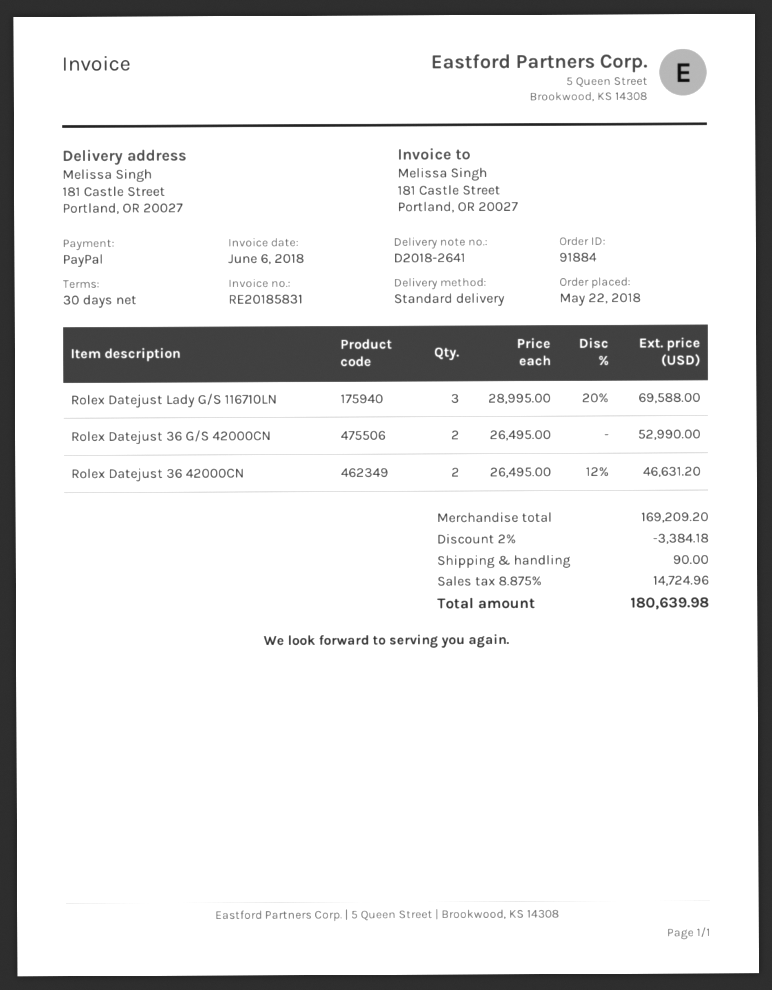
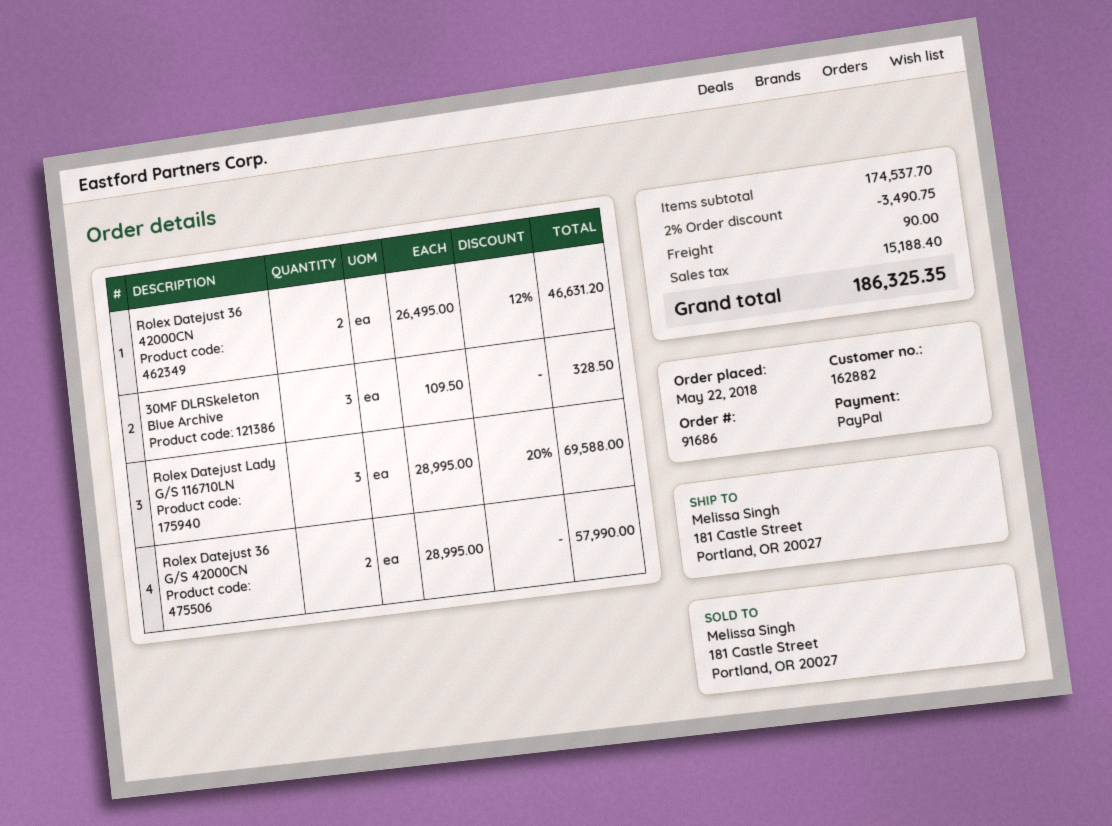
order number: 91884 -> 91686
Rolex Datejust 36 G/S 42000CN: 2 x 26495.00 = 52990.00 -> 2 x 28995.00 = 57990.00
30MF DLRSkeleton Blue Archive: none -> 3 x 109.50 = 328.50
subtotal: 169209.20 -> 174537.70
discount: 2% = 3384.18 -> 2% = 3490.75
tax: 14724.96 -> 15188.40
total: 180639.98 -> 186325.35

